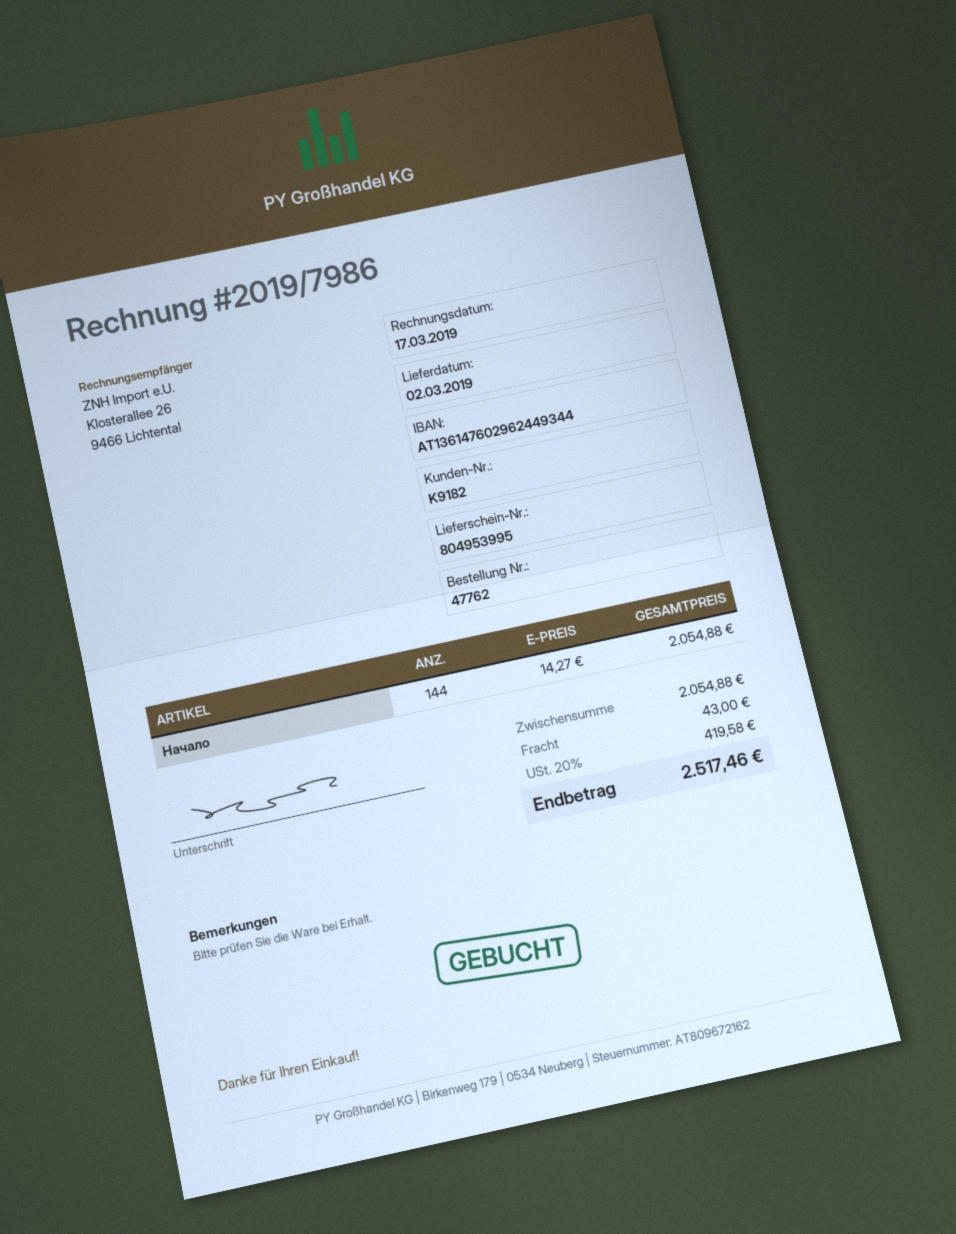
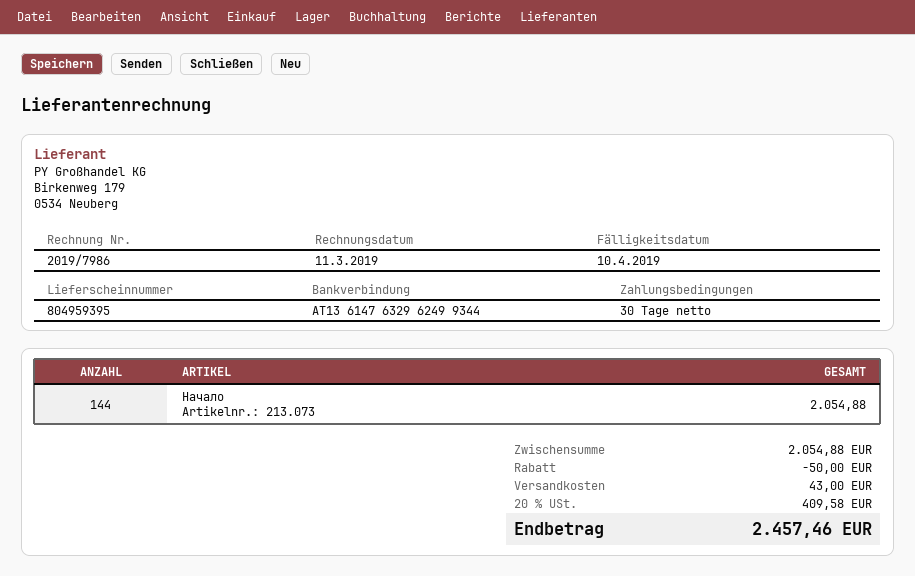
delivery note number: 804953995 -> 804959395
invoice date: 2019-03-17 -> 2019-03-11
bank account: AT136147602962449344 -> AT136147632962499344
discount: none -> 50.00
tax: 20% = 419.58 -> 20% = 409.58
total: 2517.46 -> 2457.46

